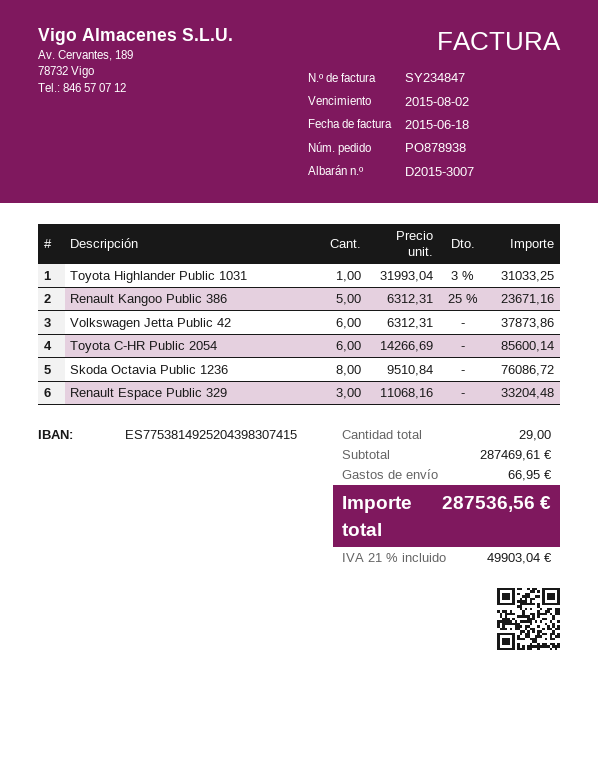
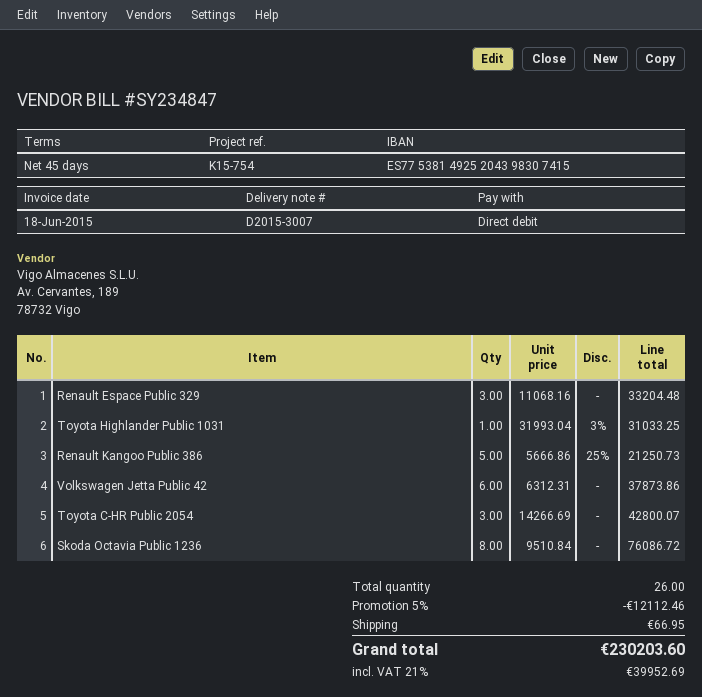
Renault Kangoo Public 386: 5 x 6312.31 - 25% = 23671.16 -> 5 x 5666.86 - 25% = 21250.73
Toyota C-HR Public 2054: 6 x 14266.69 = 85600.14 -> 3 x 14266.69 = 42800.07
total quantity: 29 -> 26
discount: none -> 5% = 12112.46
tax: 21% = 49903.04 -> 21% = 39952.69
total: 287536.56 -> 230203.60

